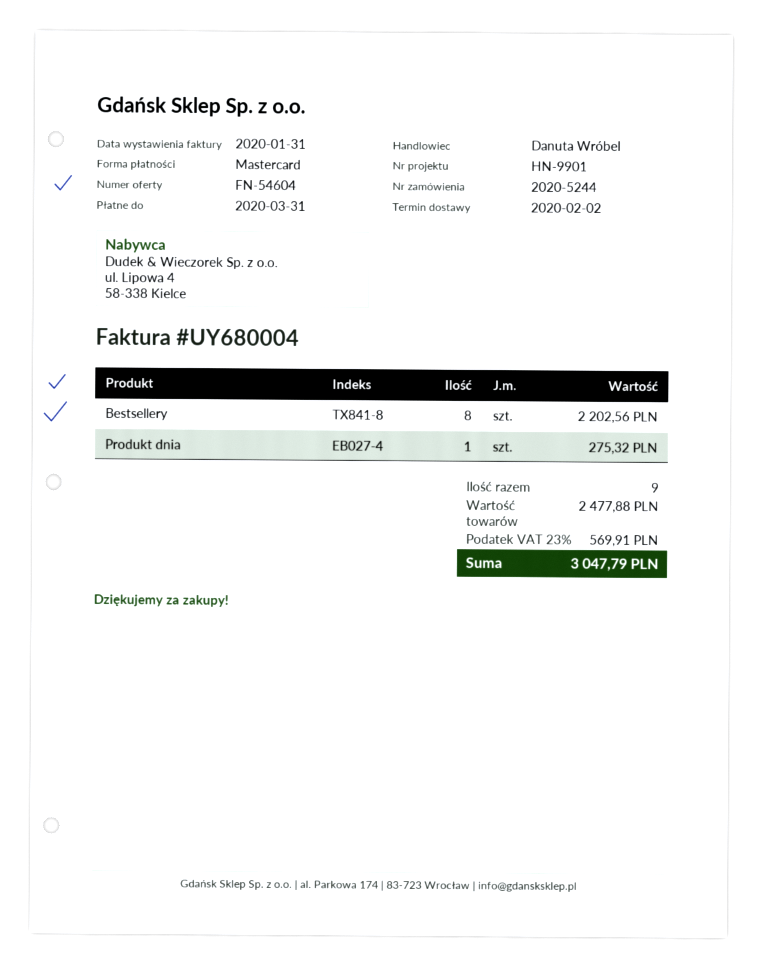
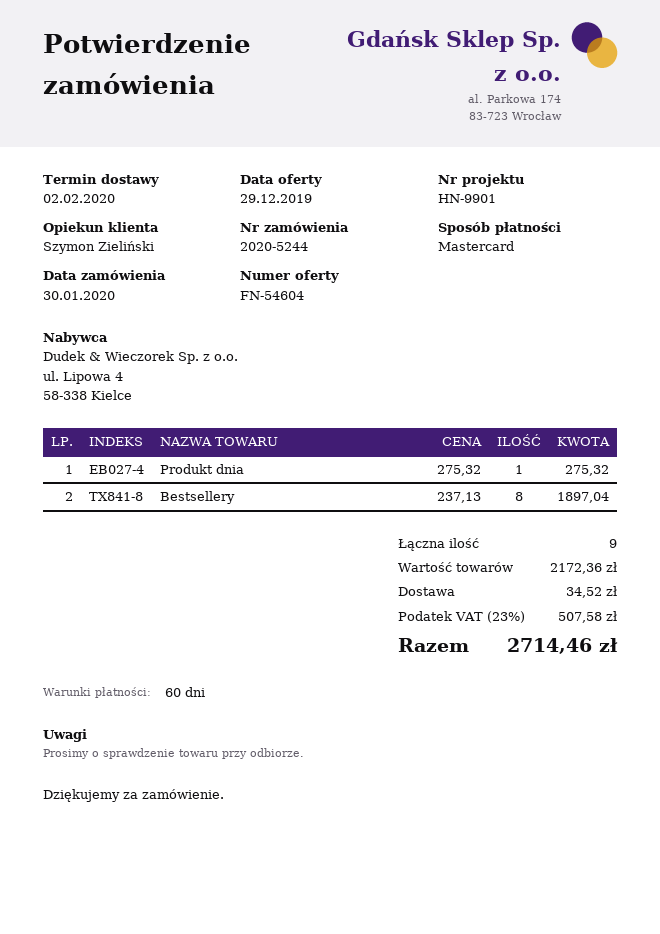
sales rep: Danuta Wróbel -> Szymon Zieliński
Bestsellery: 8 for 2202.56 -> 8 for 1897.04
subtotal: 2477.88 -> 2172.36
shipping: none -> 34.52
tax: 23% = 569.91 -> 23% = 507.58
total: 3047.79 -> 2714.46

